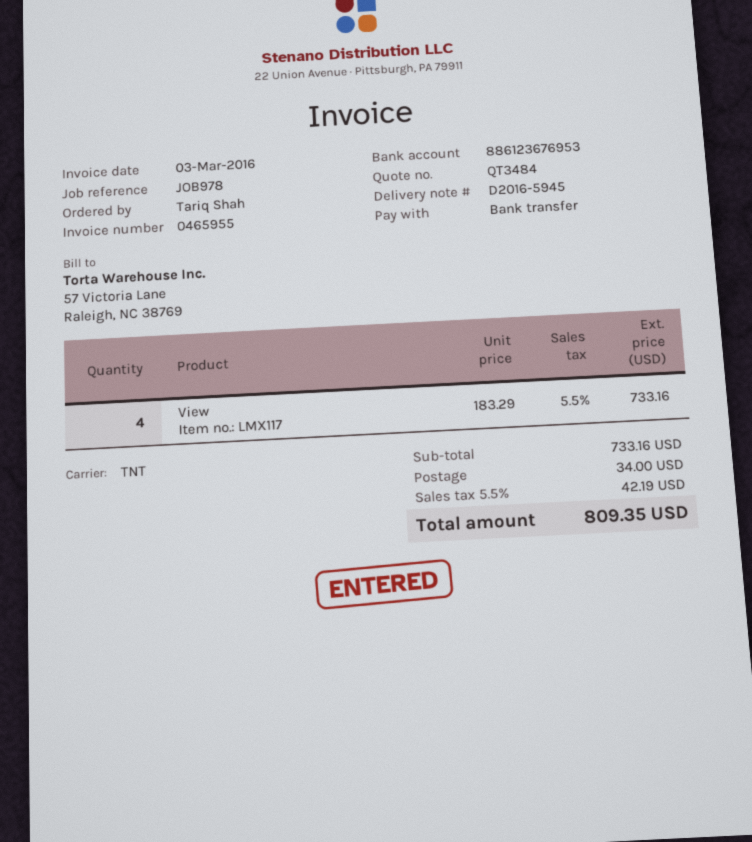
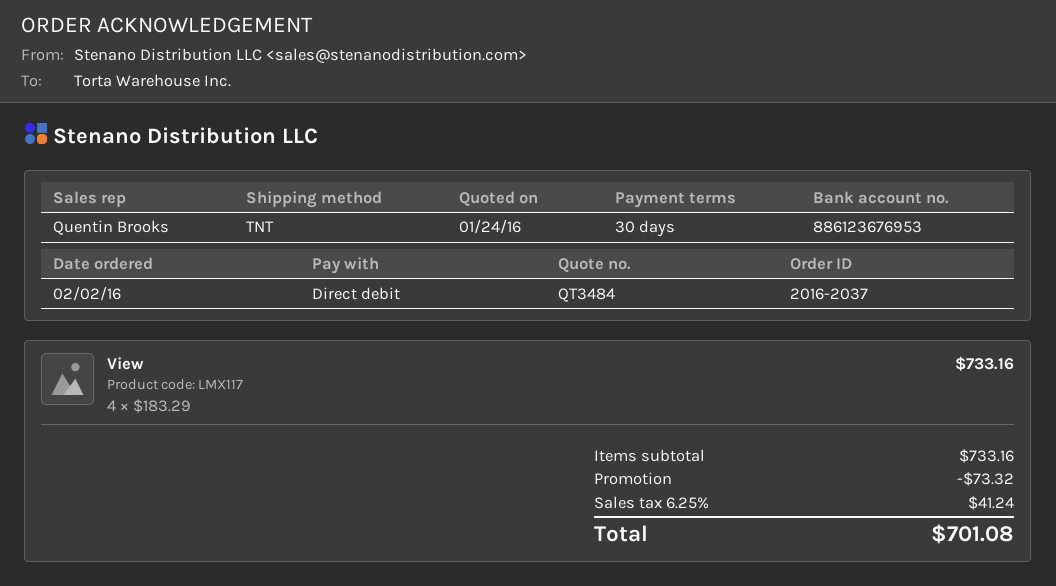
payment method: bank transfer -> direct debit
discount: none -> 73.32
shipping: 34.00 -> none
tax: 5.5% = 42.19 -> 6.25% = 41.24
total: 809.35 -> 701.08

